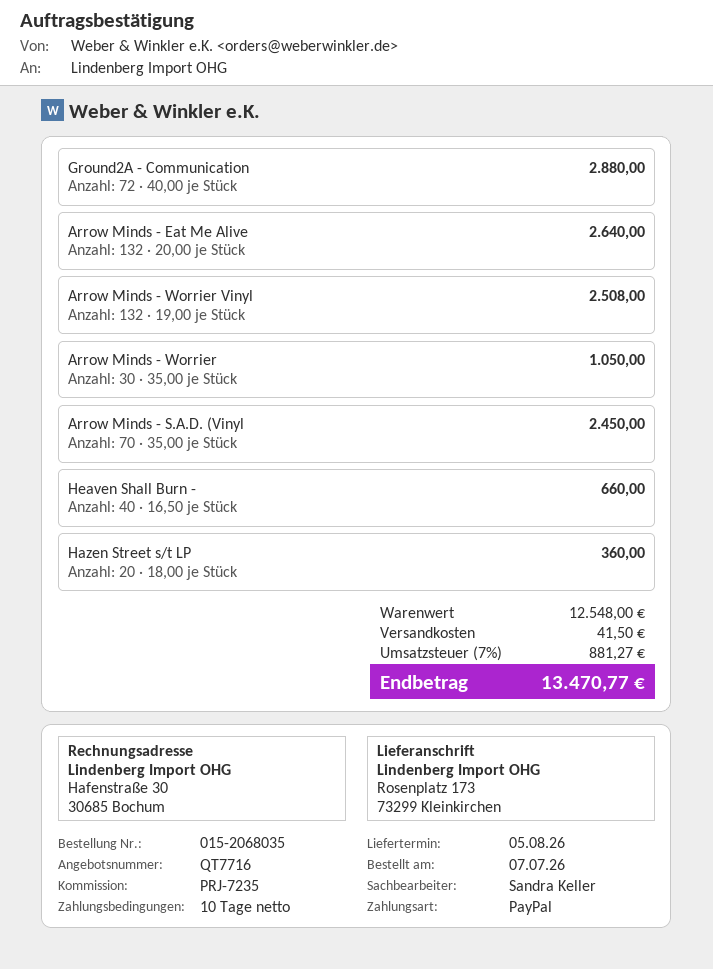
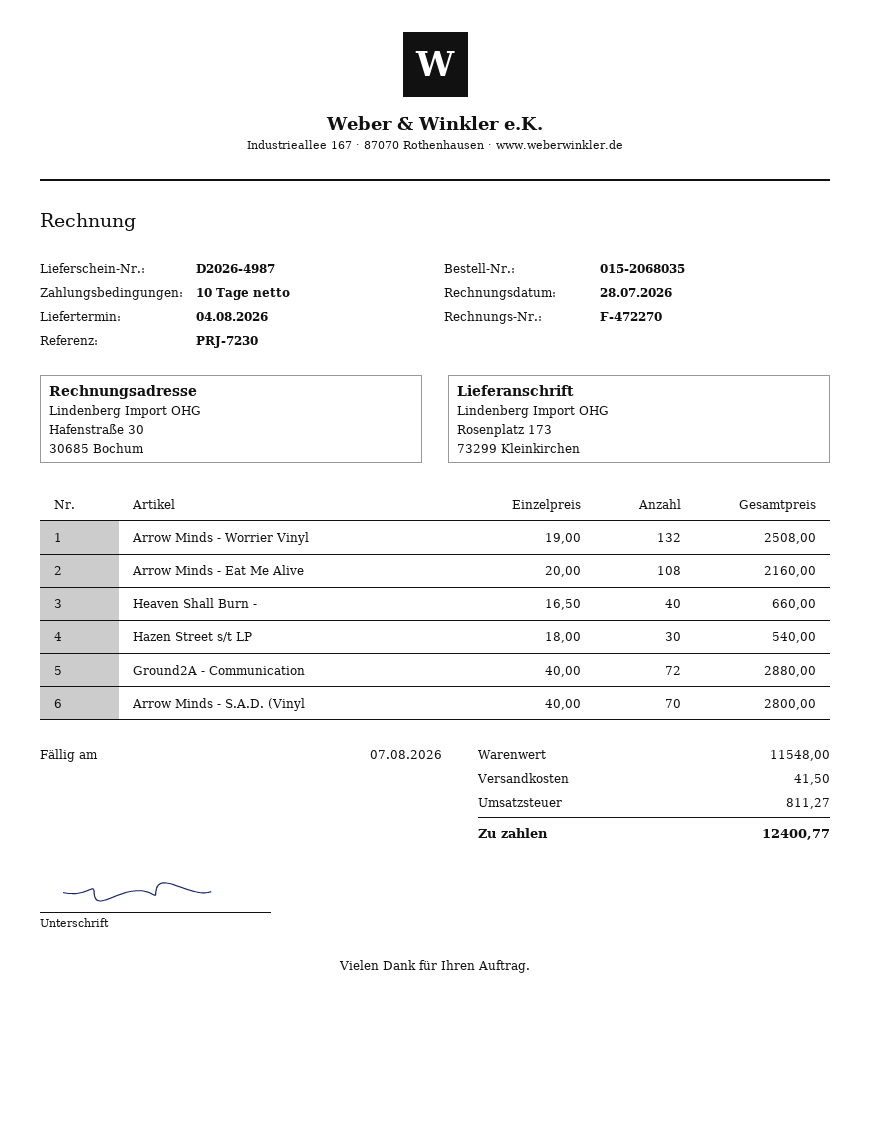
delivery date: 2026-08-05 -> 2026-08-04
reference: PRJ-7235 -> PRJ-7230
Arrow Minds - Eat Me Alive: 132 x 20.00 = 2640.00 -> 108 x 20.00 = 2160.00
Arrow Minds - Worrier: 30 x 35.00 = 1050.00 -> none
Arrow Minds - S.A.D. (Vinyl: 70 x 35.00 = 2450.00 -> 70 x 40.00 = 2800.00
Hazen Street s/t LP: 20 x 18.00 = 360.00 -> 30 x 18.00 = 540.00
subtotal: 12548.00 -> 11548.00
tax: 881.27 -> 811.27
total: 13470.77 -> 12400.77

